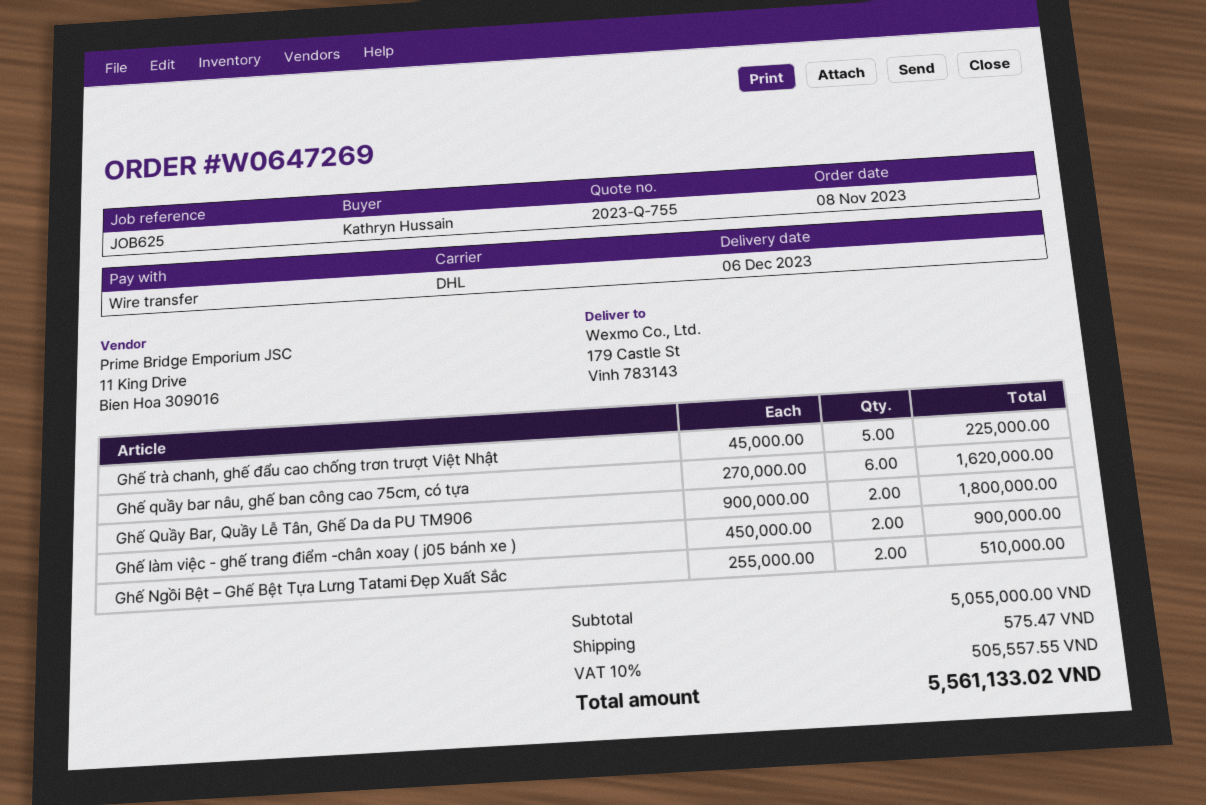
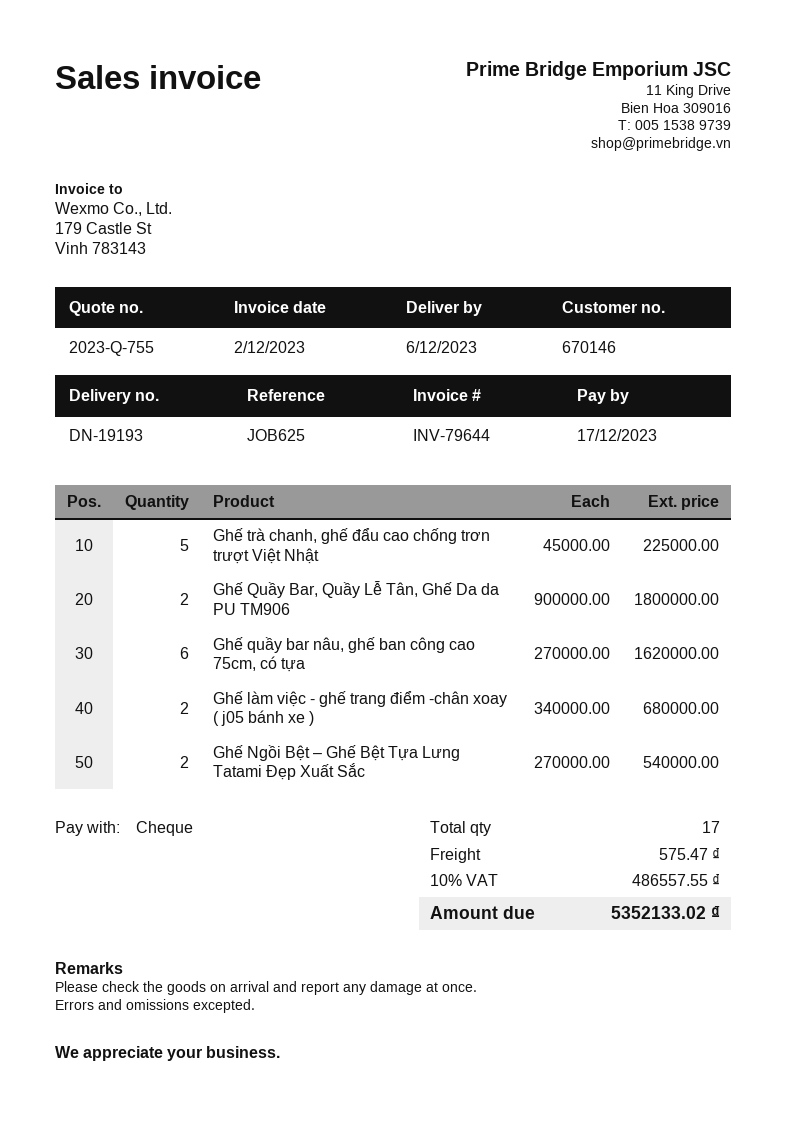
payment method: bank transfer -> cheque
Ghế làm việc - ghế trang điểm -chân xoay ( j05 bánh xe ): 2 x 450000.00 = 900000.00 -> 2 x 340000.00 = 680000.00
Ghế Ngồi Bệt – Ghế Bệt Tựa Lưng Tatami Đẹp Xuất Sắc: 2 x 255000.00 = 510000.00 -> 2 x 270000.00 = 540000.00
tax: 10% = 505557.55 -> 10% = 486557.55
total: 5561133.02 -> 5352133.02

